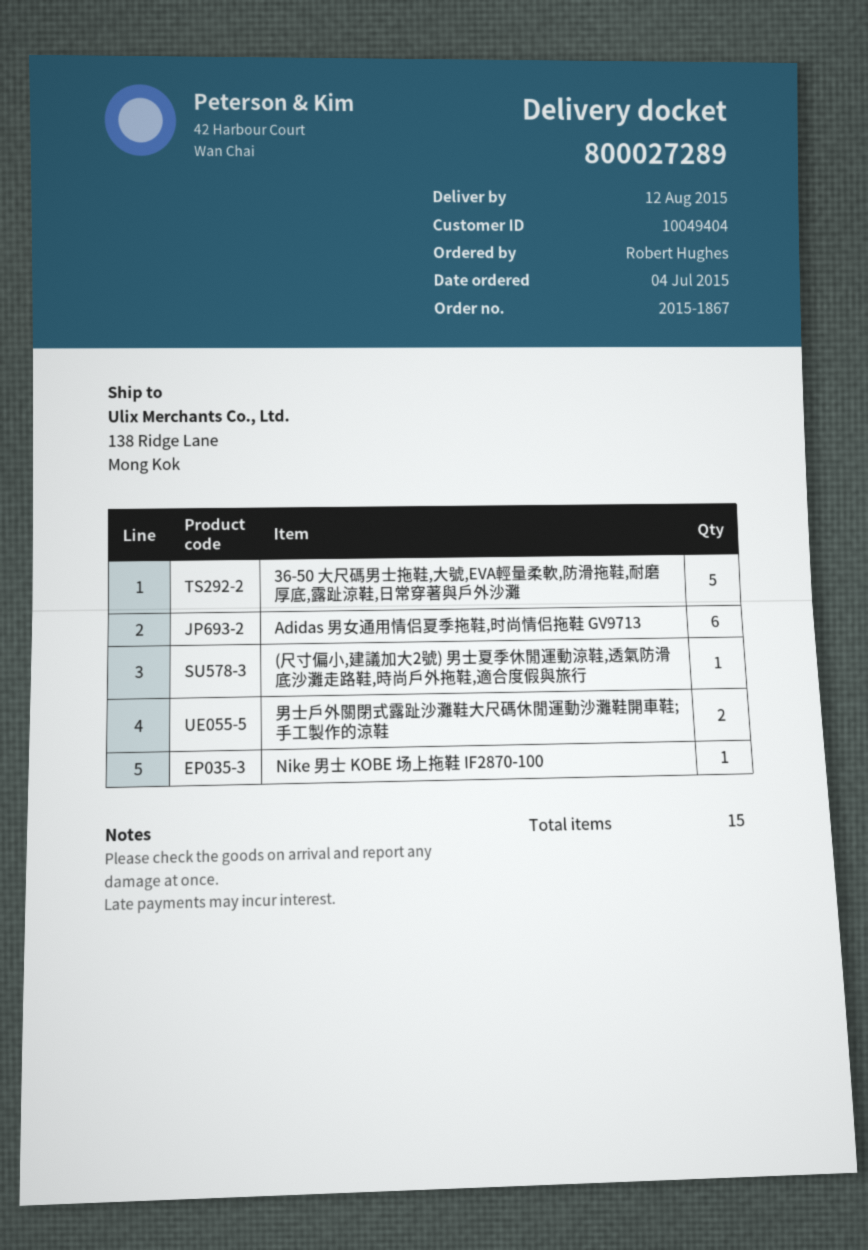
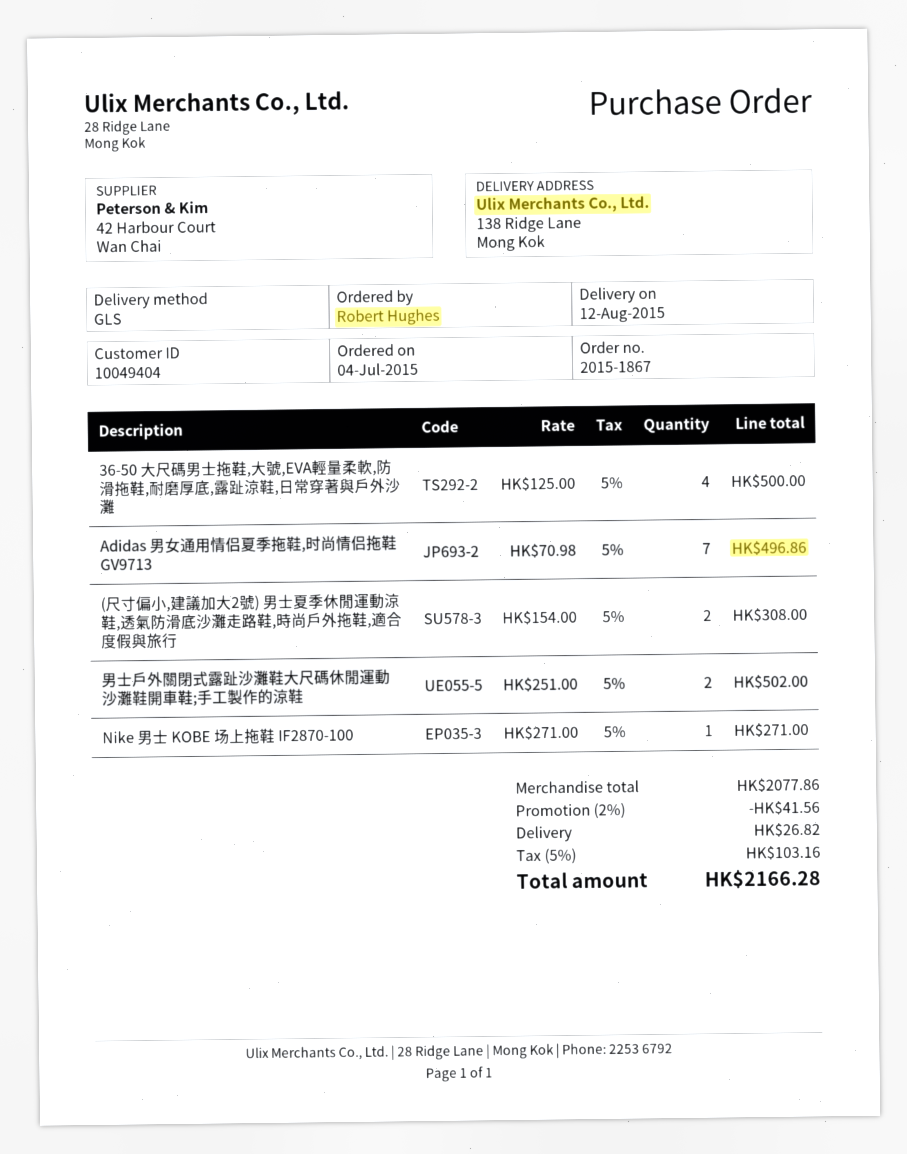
36-50 大尺碼男士拖鞋,大號,EVA輕量柔軟,防滑拖鞋,耐磨厚底,露趾涼鞋,日常穿著與戶外沙灘: 5 -> 4
Adidas 男女通用情侣夏季拖鞋,时尚情侣拖鞋 GV9713: 6 -> 7
(尺寸偏小,建議加大2號) 男士夏季休閒運動涼鞋,透氣防滑底沙灘走路鞋,時尚戶外拖鞋,適合度假與旅行: 1 -> 2

